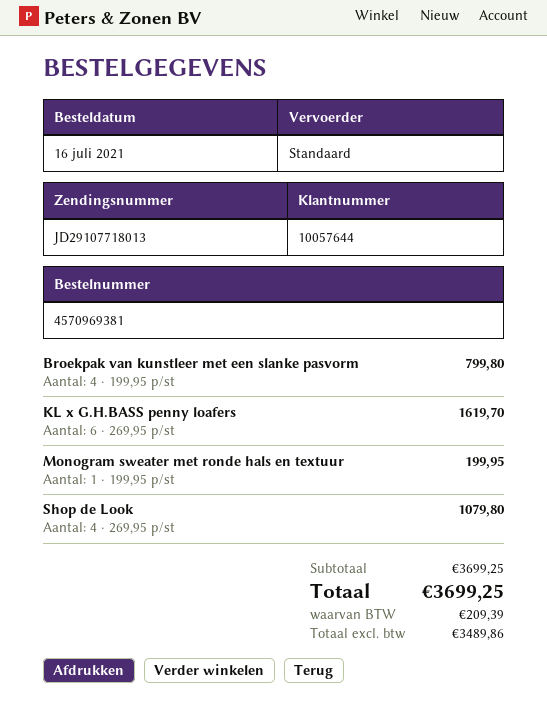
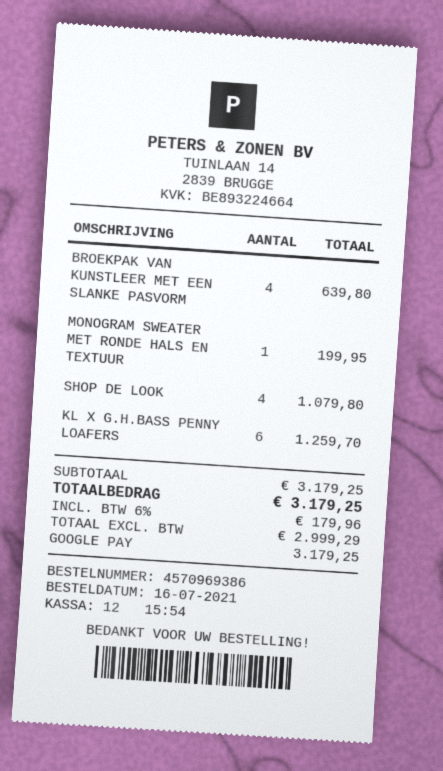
order number: 4570969381 -> 4570969386
Broekpak van kunstleer met een slanke pasvorm: 4 for 799.80 -> 4 for 639.80
KL x G.H.BASS penny loafers: 6 for 1619.70 -> 6 for 1259.70
subtotal: 3699.25 -> 3179.25
net: 3489.86 -> 2999.29
tax: 209.39 -> 179.96
total: 3699.25 -> 3179.25

